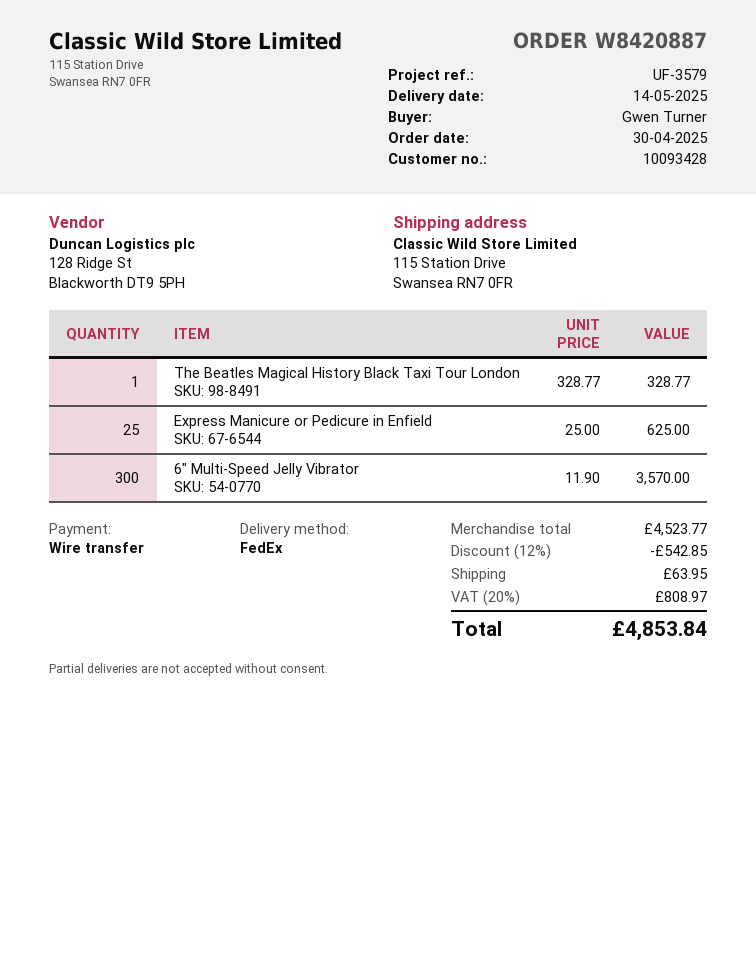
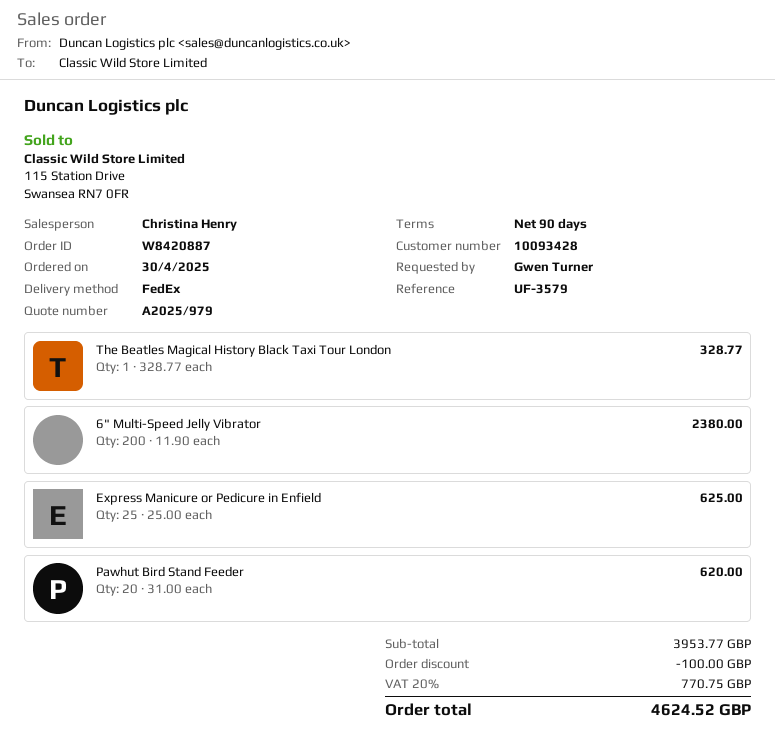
6" Multi-Speed Jelly Vibrator: 300 x 11.90 = 3570.00 -> 200 x 11.90 = 2380.00
Pawhut Bird Stand Feeder: none -> 20 x 31.00 = 620.00
subtotal: 4523.77 -> 3953.77
discount: 542.85 -> 100.00
shipping: 63.95 -> none
tax: 20% = 808.97 -> 20% = 770.75
total: 4853.84 -> 4624.52

